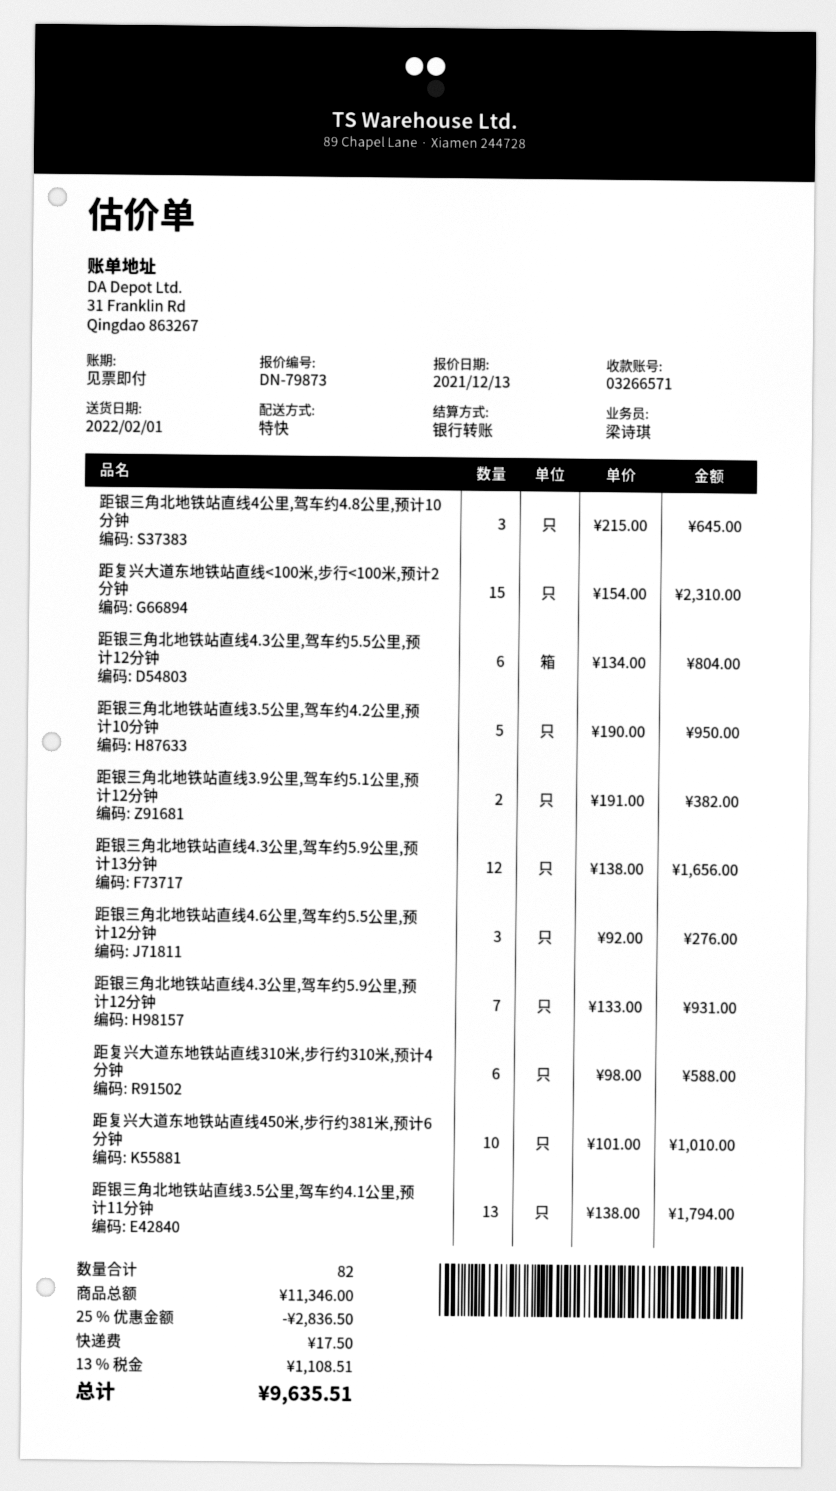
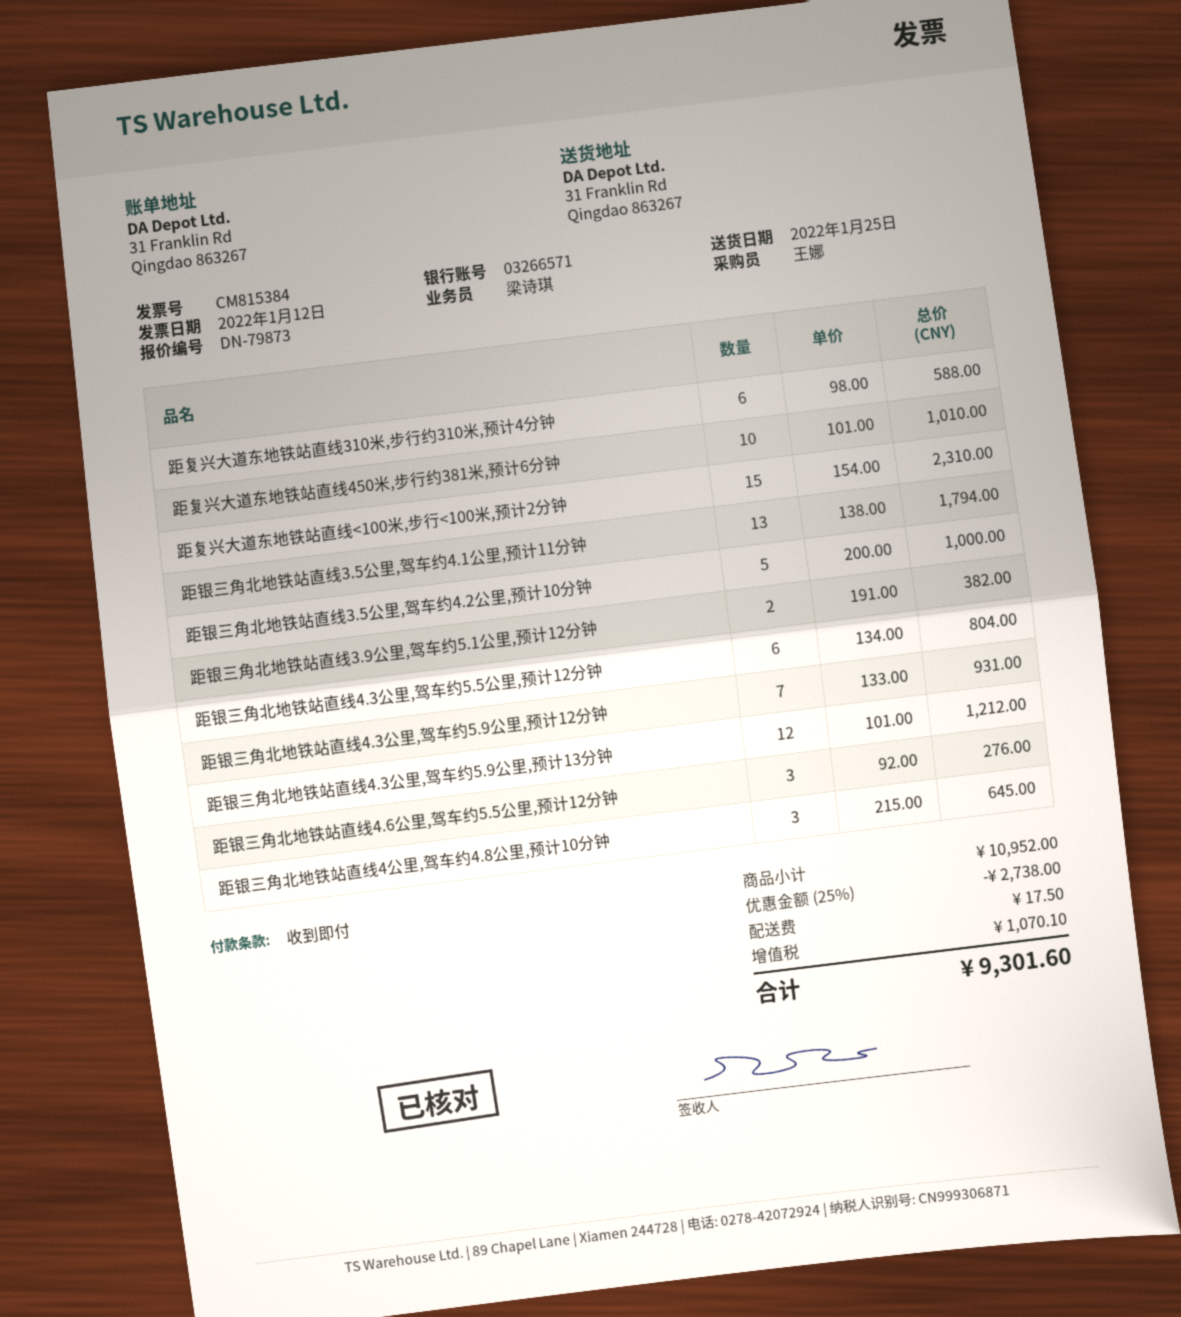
delivery date: 2022-02-01 -> 2022-01-25
距银三角北地铁站直线3.5公里,驾车约4.2公里,预计10分钟: 5 x 190.00 = 950.00 -> 5 x 200.00 = 1000.00
距银三角北地铁站直线4.3公里,驾车约5.9公里,预计13分钟: 12 x 138.00 = 1656.00 -> 12 x 101.00 = 1212.00
subtotal: 11346.00 -> 10952.00
discount: 25% = 2836.50 -> 25% = 2738.00
tax: 1108.51 -> 1070.10
total: 9635.51 -> 9301.60

